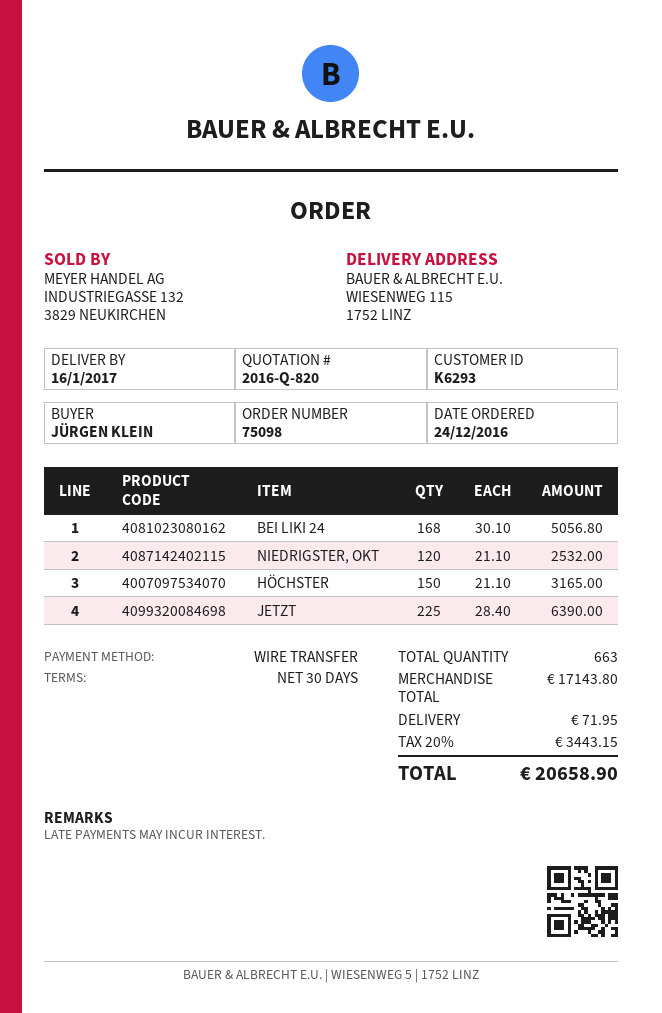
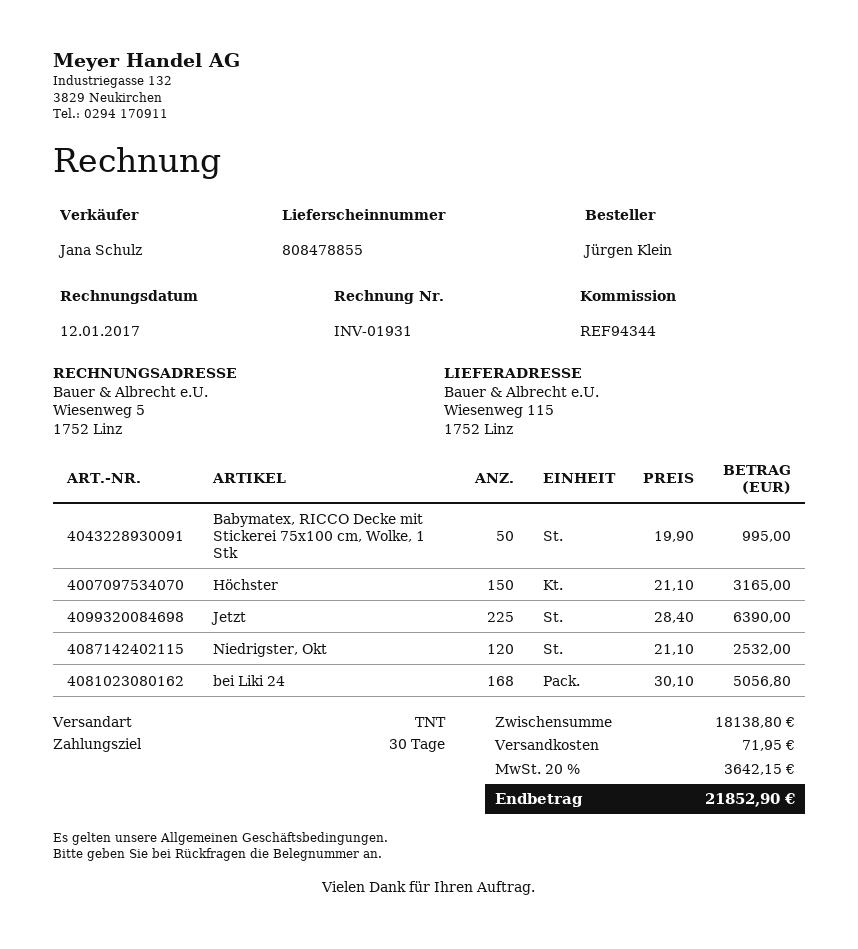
Babymatex, RICCO Decke mit Stickerei 75x100 cm, Wolke, 1 Stk: none -> 50 x 19.90 = 995.00
subtotal: 17143.80 -> 18138.80
tax: 20% = 3443.15 -> 20% = 3642.15
total: 20658.90 -> 21852.90

